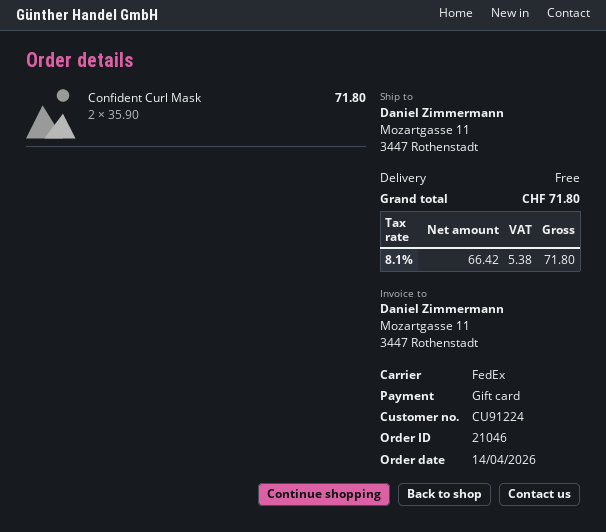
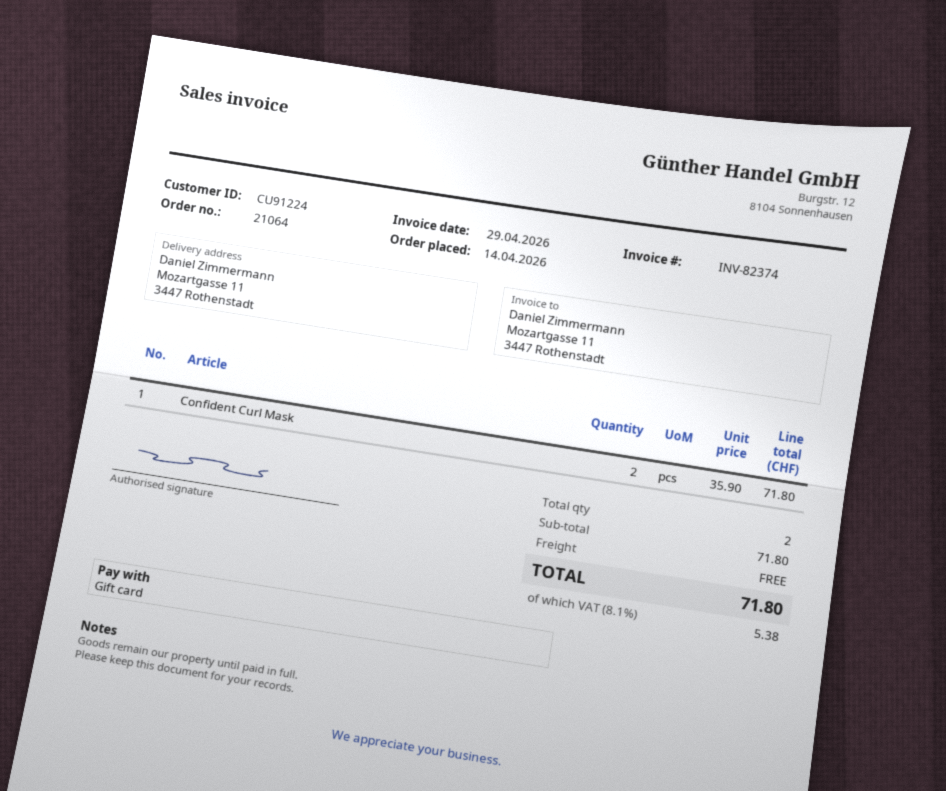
order number: 21046 -> 21064

